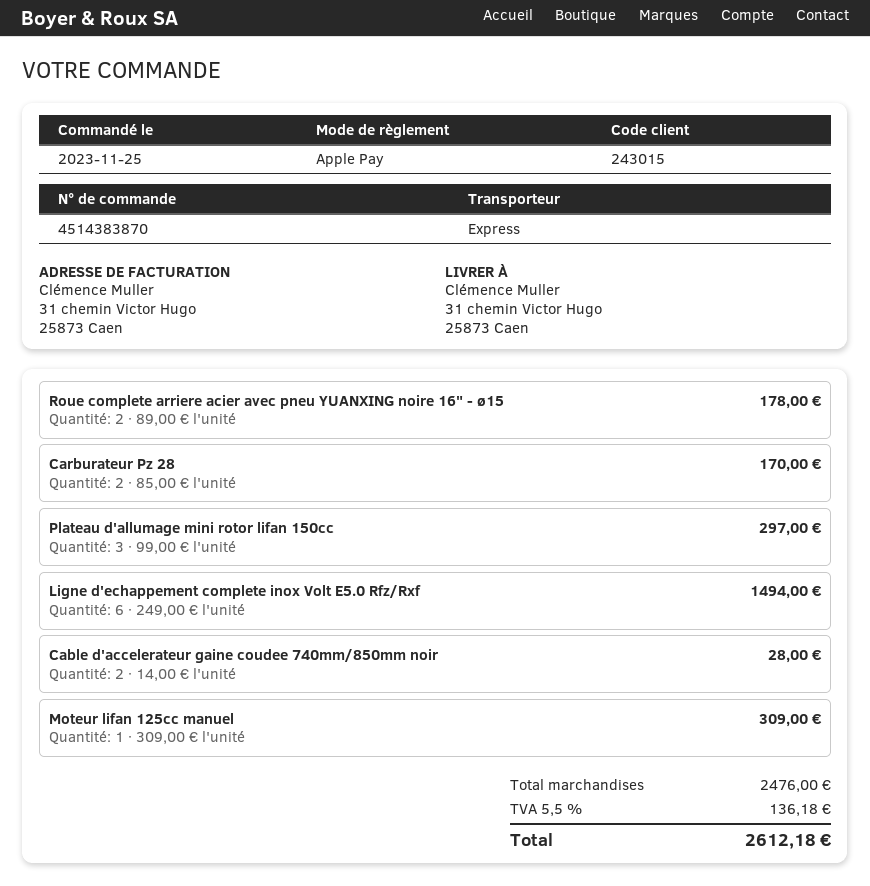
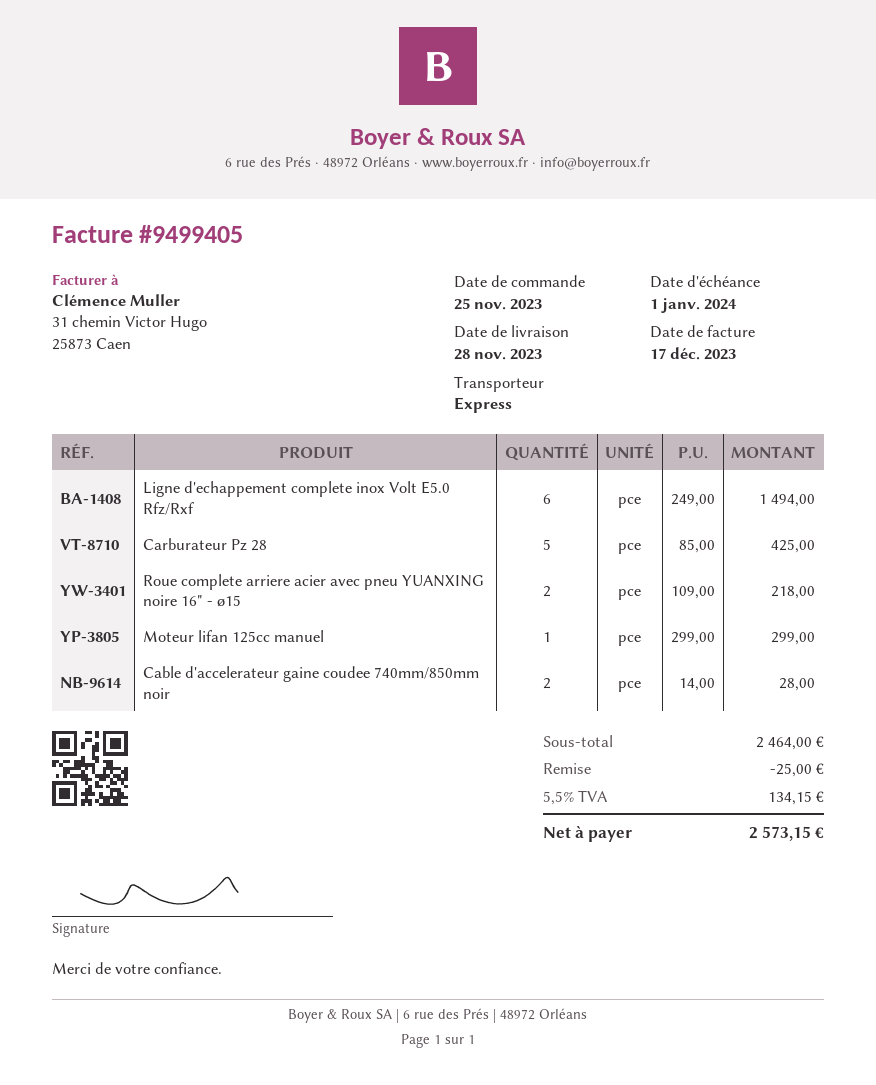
Roue complete arriere acier avec pneu YUANXING noire 16" - ø15: 2 x 89.00 = 178.00 -> 2 x 109.00 = 218.00
Carburateur Pz 28: 2 x 85.00 = 170.00 -> 5 x 85.00 = 425.00
Plateau d'allumage mini rotor lifan 150cc: 3 x 99.00 = 297.00 -> none
Moteur lifan 125cc manuel: 1 x 309.00 = 309.00 -> 1 x 299.00 = 299.00
subtotal: 2476.00 -> 2464.00
discount: none -> 25.00
tax: 5.5% = 136.18 -> 5.5% = 134.15
total: 2612.18 -> 2573.15

